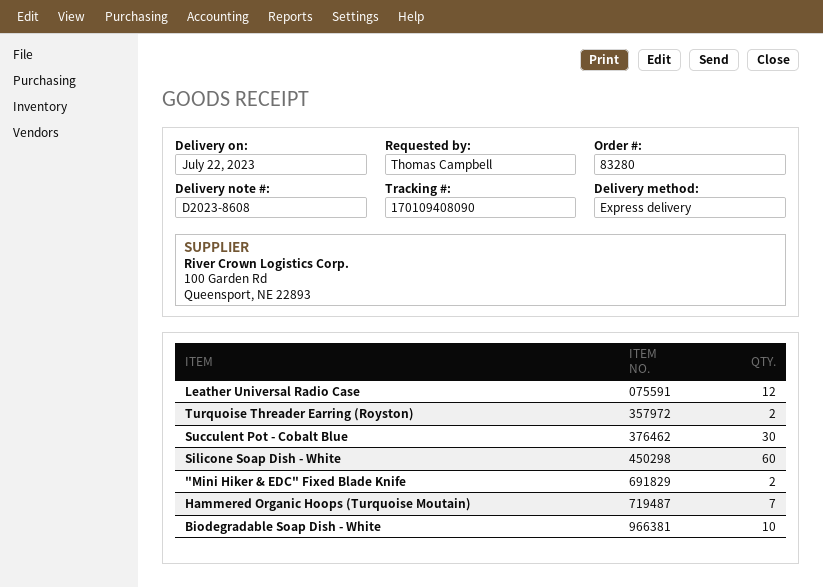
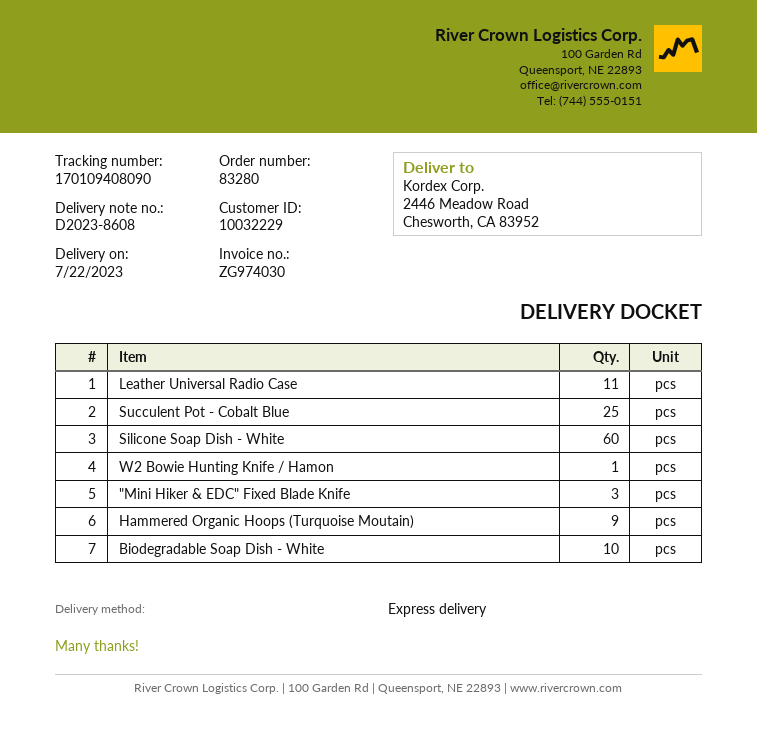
Leather Universal Radio Case: 12 -> 11
Turquoise Threader Earring (Royston): 2 -> none
Succulent Pot - Cobalt Blue: 30 -> 25
"Mini Hiker & EDC" Fixed Blade Knife: 2 -> 3
Hammered Organic Hoops (Turquoise Moutain): 7 -> 9
W2 Bowie Hunting Knife / Hamon: none -> 1

